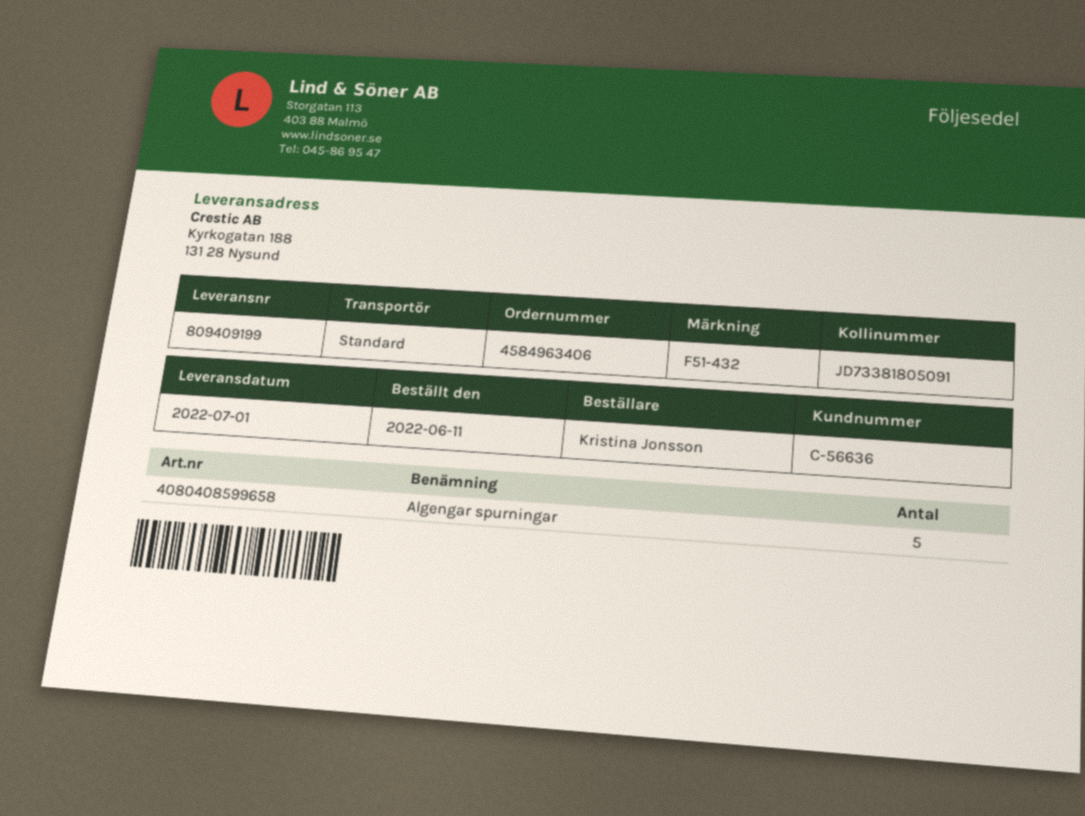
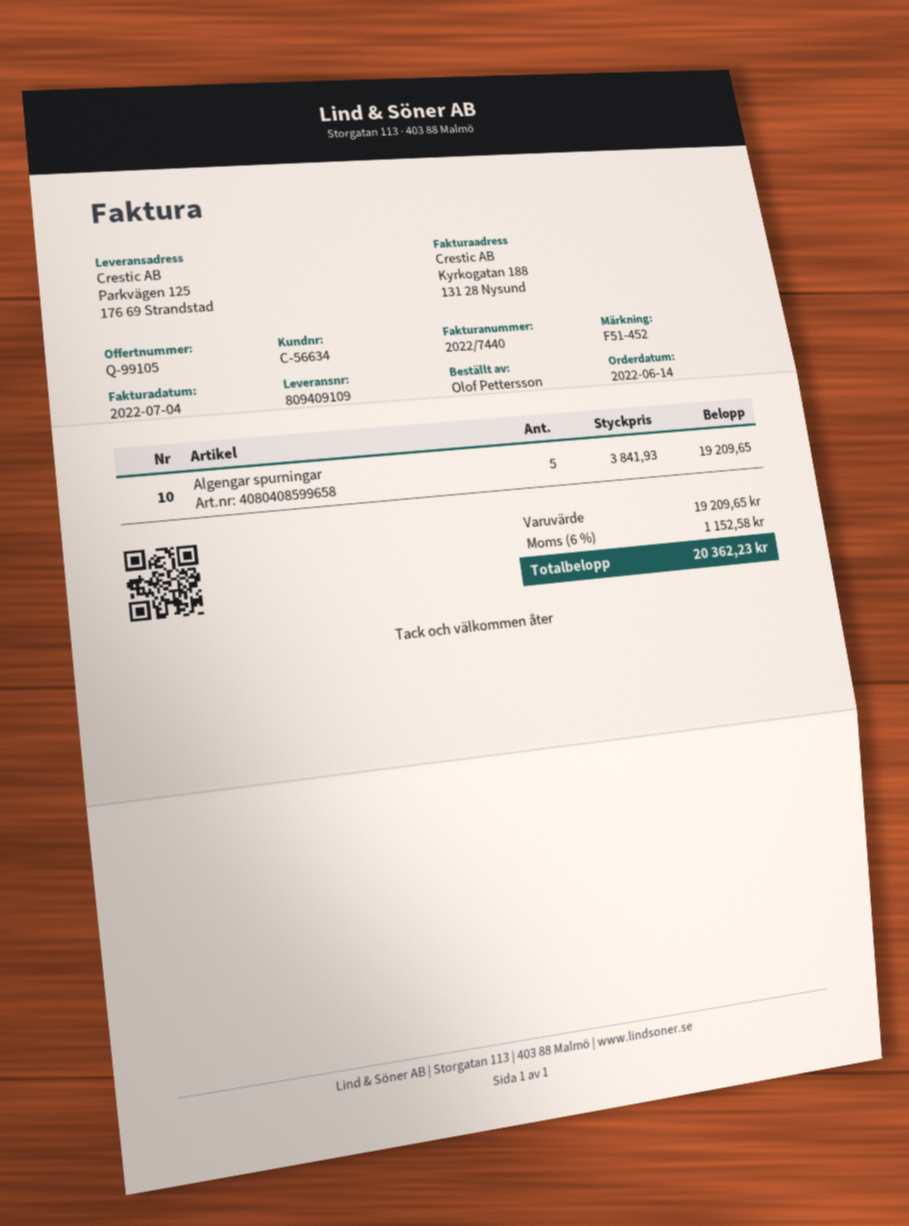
order date: 2022-06-11 -> 2022-06-14
delivery note number: 809409199 -> 809409109
customer number: C-56636 -> C-56634
reference: F51-432 -> F51-452
ordered by: Kristina Jonsson -> Olof Pettersson
ship to: Kyrkogatan 188, 131 28 Nysund -> Parkvägen 125, 176 69 Strandstad

